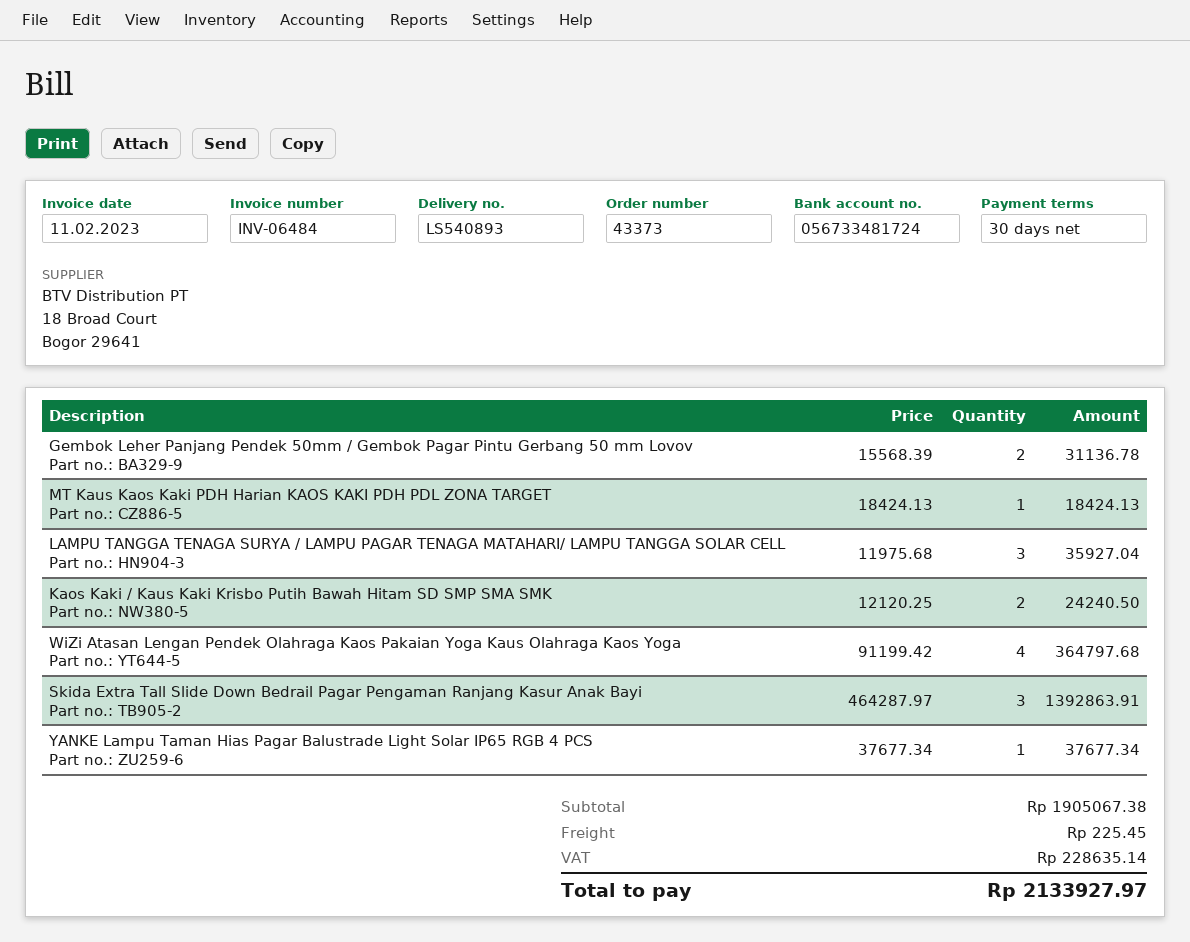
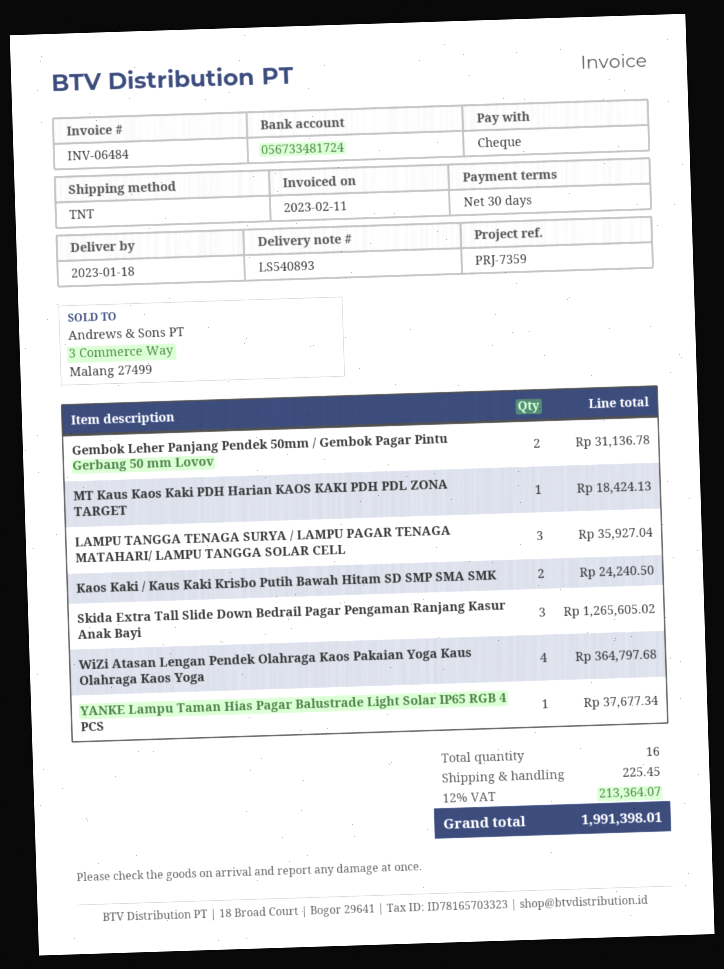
Skida Extra Tall Slide Down Bedrail Pagar Pengaman Ranjang Kasur Anak Bayi: 3 for 1392863.91 -> 3 for 1265605.02
tax: 228635.14 -> 213364.07
total: 2133927.97 -> 1991398.01

